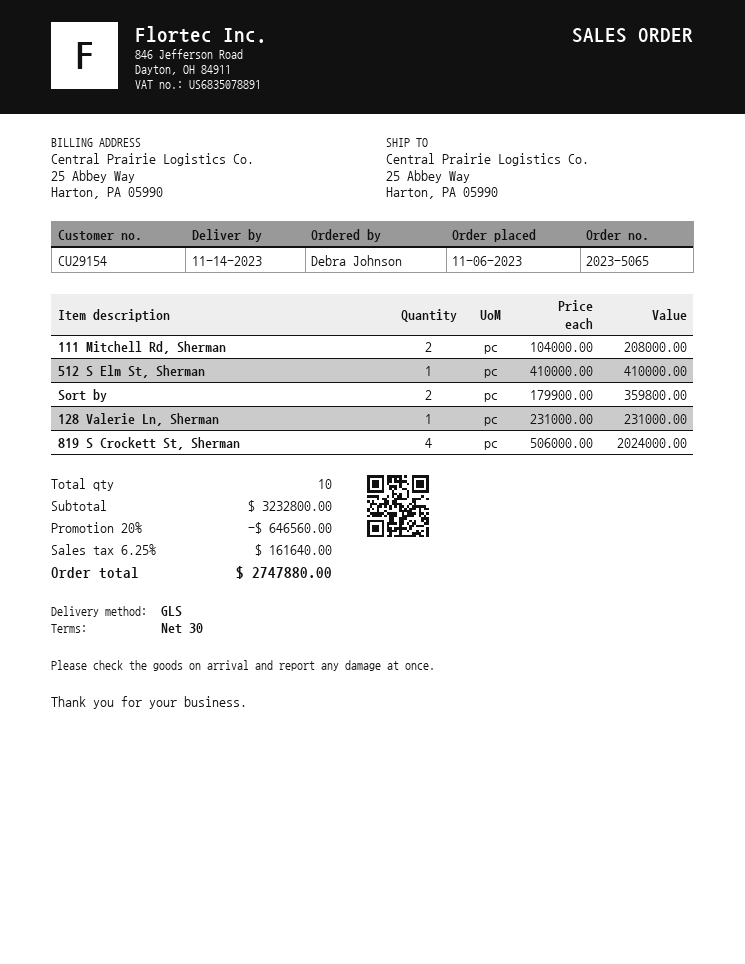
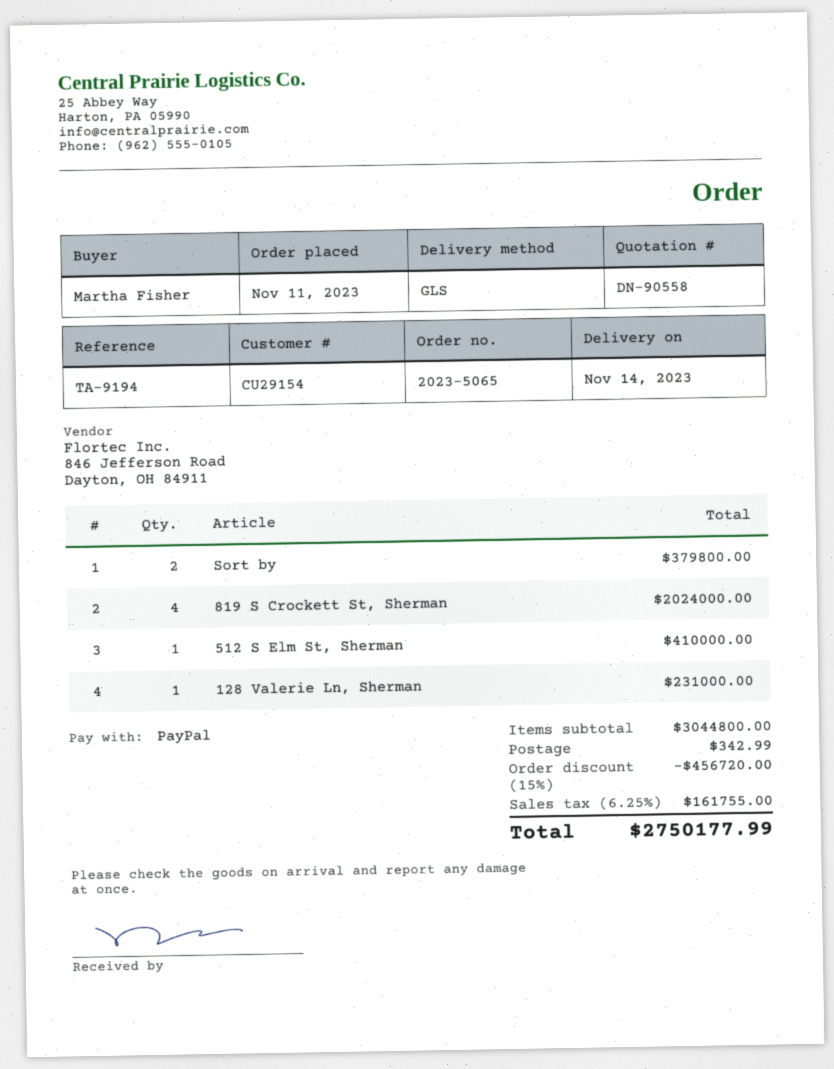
order date: 2023-11-06 -> 2023-11-11
ordered by: Debra Johnson -> Martha Fisher
111 Mitchell Rd, Sherman: 2 for 208000.00 -> none
Sort by: 2 for 359800.00 -> 2 for 379800.00
subtotal: 3232800.00 -> 3044800.00
discount: 20% = 646560.00 -> 15% = 456720.00
shipping: none -> 342.99
tax: 6.25% = 161640.00 -> 6.25% = 161755.00
total: 2747880.00 -> 2750177.99

